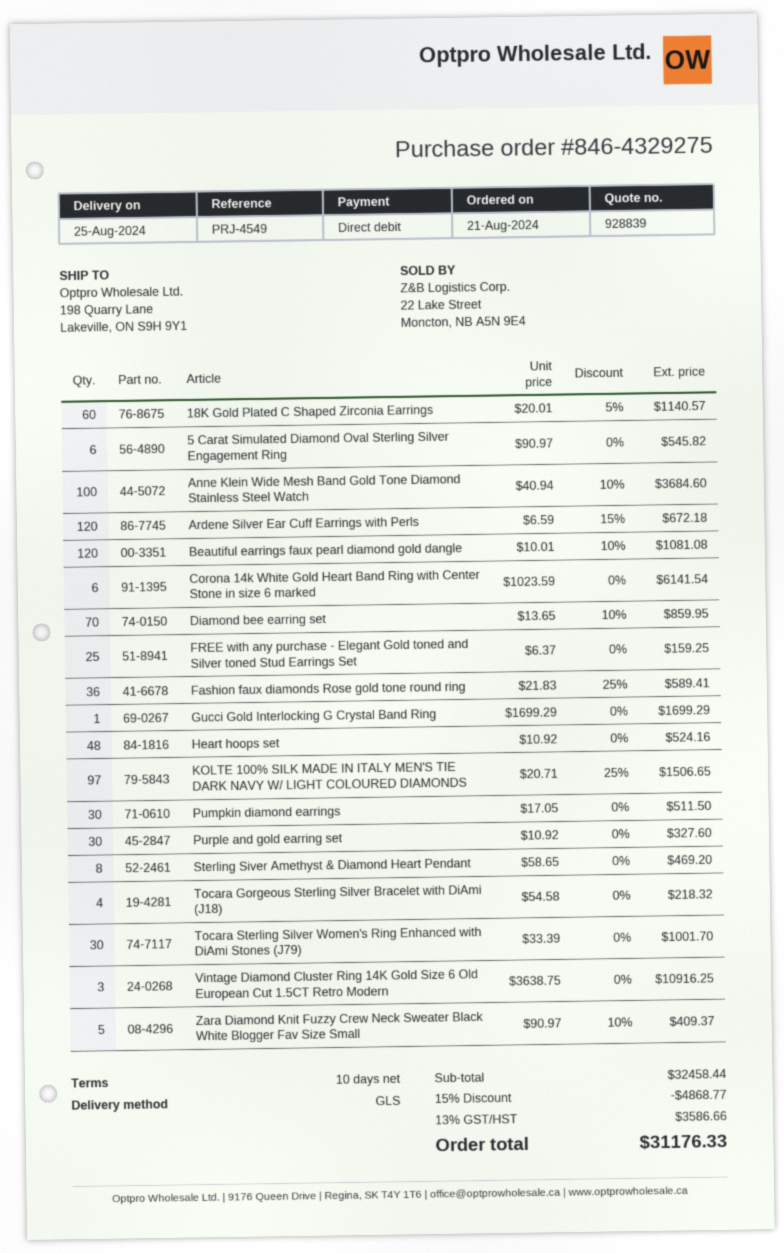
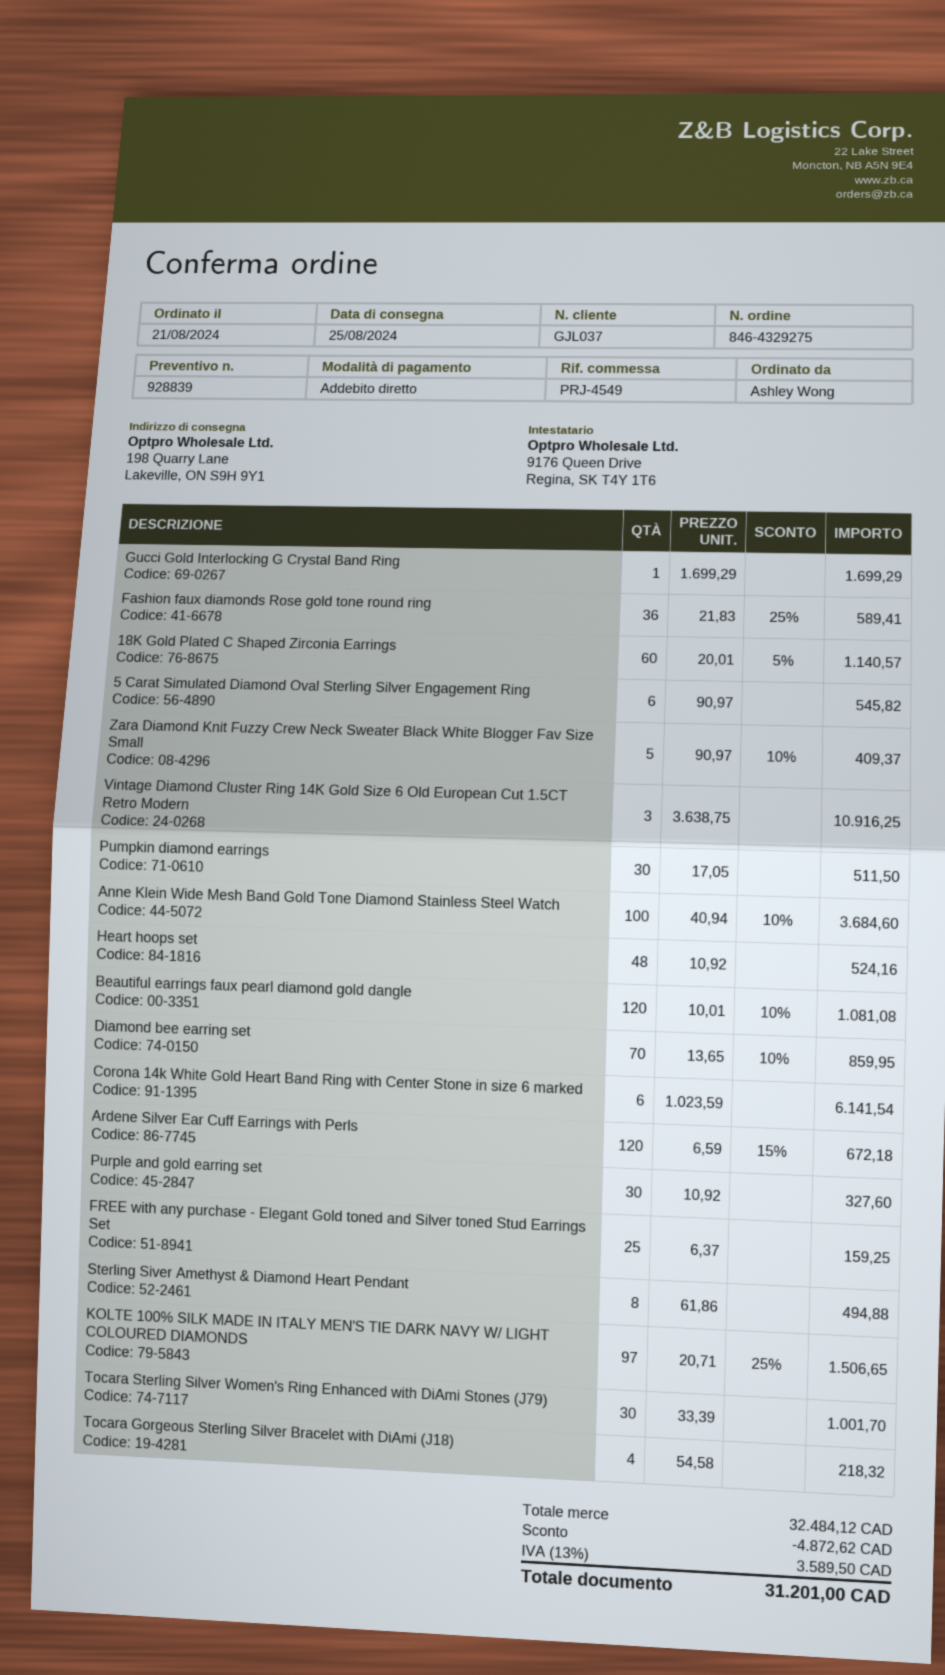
Sterling Siver Amethyst & Diamond Heart Pendant: 8 x 58.65 = 469.20 -> 8 x 61.86 = 494.88
subtotal: 32458.44 -> 32484.12
discount: 4868.77 -> 4872.62
tax: 13% = 3586.66 -> 13% = 3589.50
total: 31176.33 -> 31201.00

